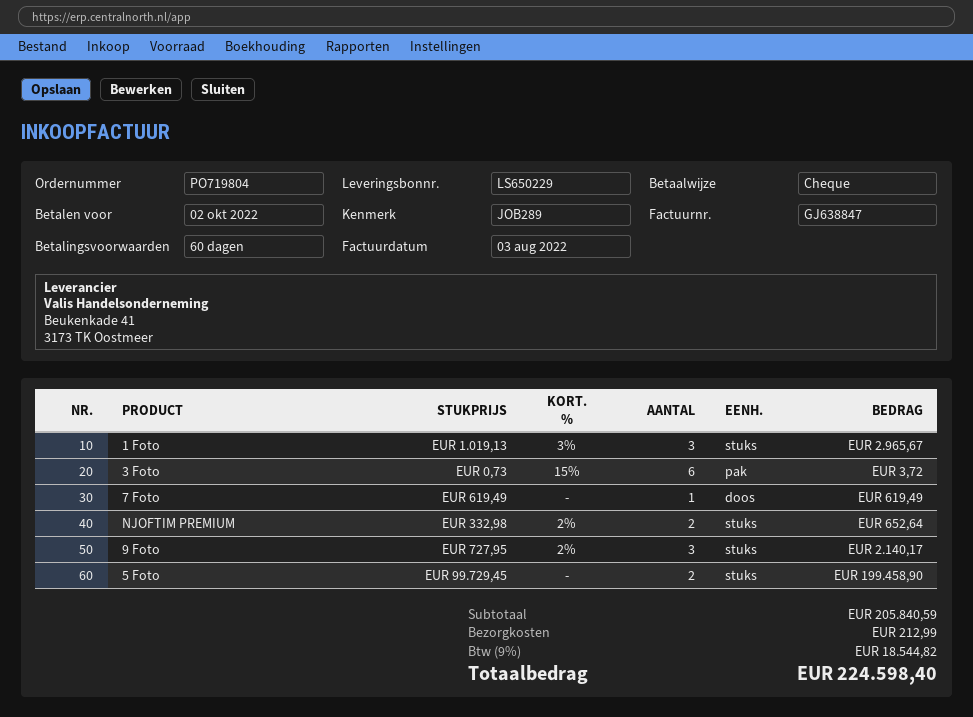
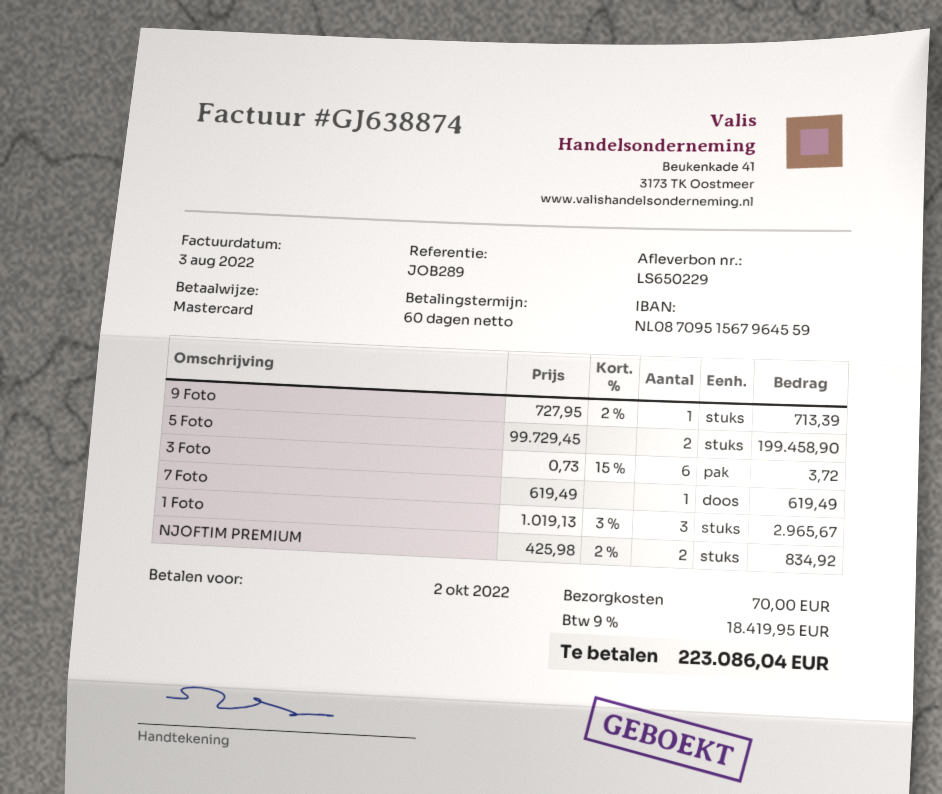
invoice number: GJ638847 -> GJ638874
payment method: cheque -> Mastercard
NJOFTIM PREMIUM: 2 x 332.98 - 2% = 652.64 -> 2 x 425.98 - 2% = 834.92
9 Foto: 3 x 727.95 - 2% = 2140.17 -> 1 x 727.95 - 2% = 713.39
shipping: 212.99 -> 70.00
tax: 9% = 18544.82 -> 9% = 18419.95
total: 224598.40 -> 223086.04

